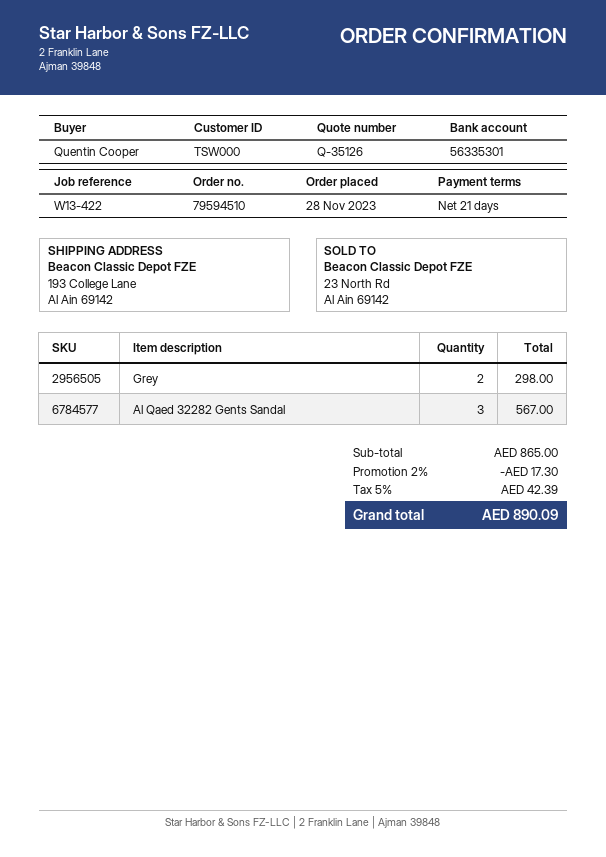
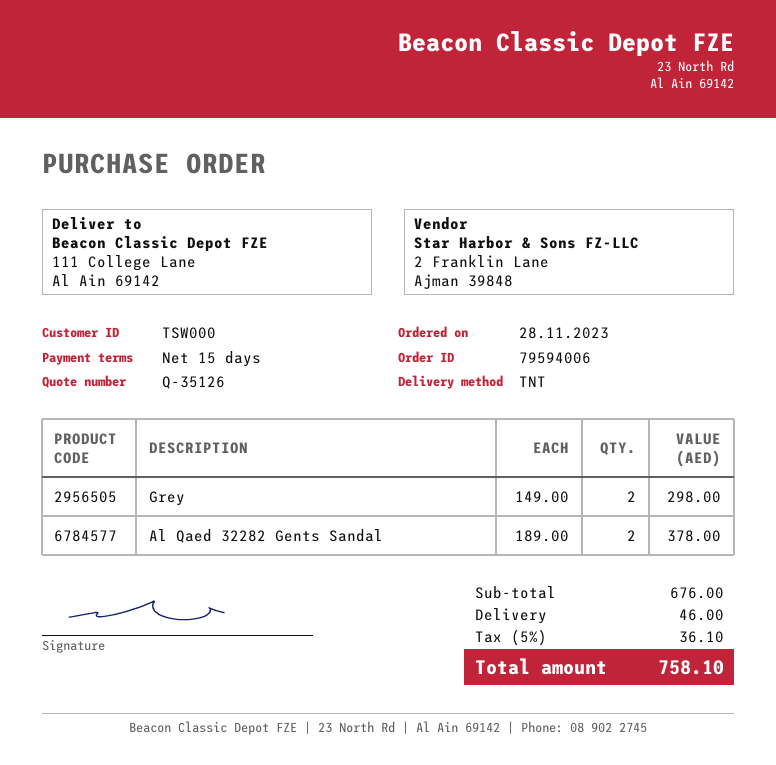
order number: 79594510 -> 79594006
payment terms: 21 days -> 15 days
ship to: 193 College Lane, Al Ain 69142 -> 111 College Lane, Al Ain 69142
Al Qaed 32282 Gents Sandal: 3 for 567.00 -> 2 for 378.00
subtotal: 865.00 -> 676.00
discount: 2% = 17.30 -> none
shipping: none -> 46.00
tax: 5% = 42.39 -> 5% = 36.10
total: 890.09 -> 758.10

